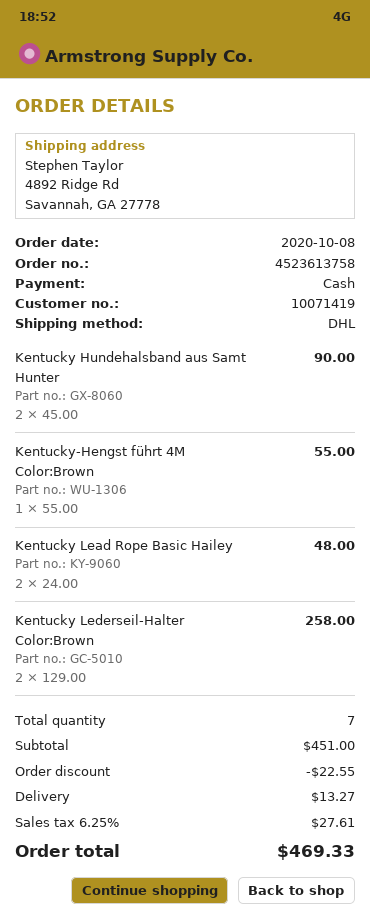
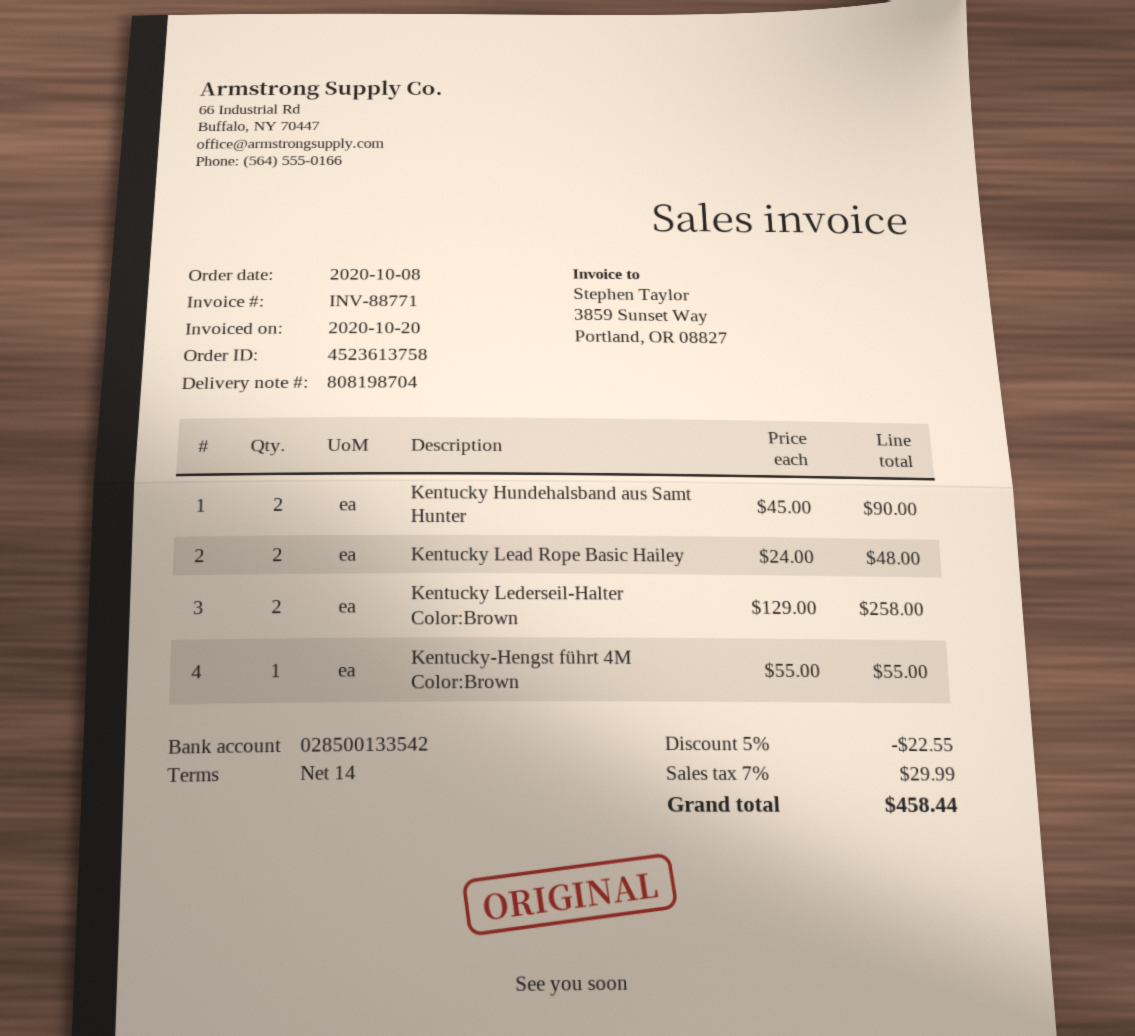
shipping: 13.27 -> none
tax: 6.25% = 27.61 -> 7% = 29.99
total: 469.33 -> 458.44

